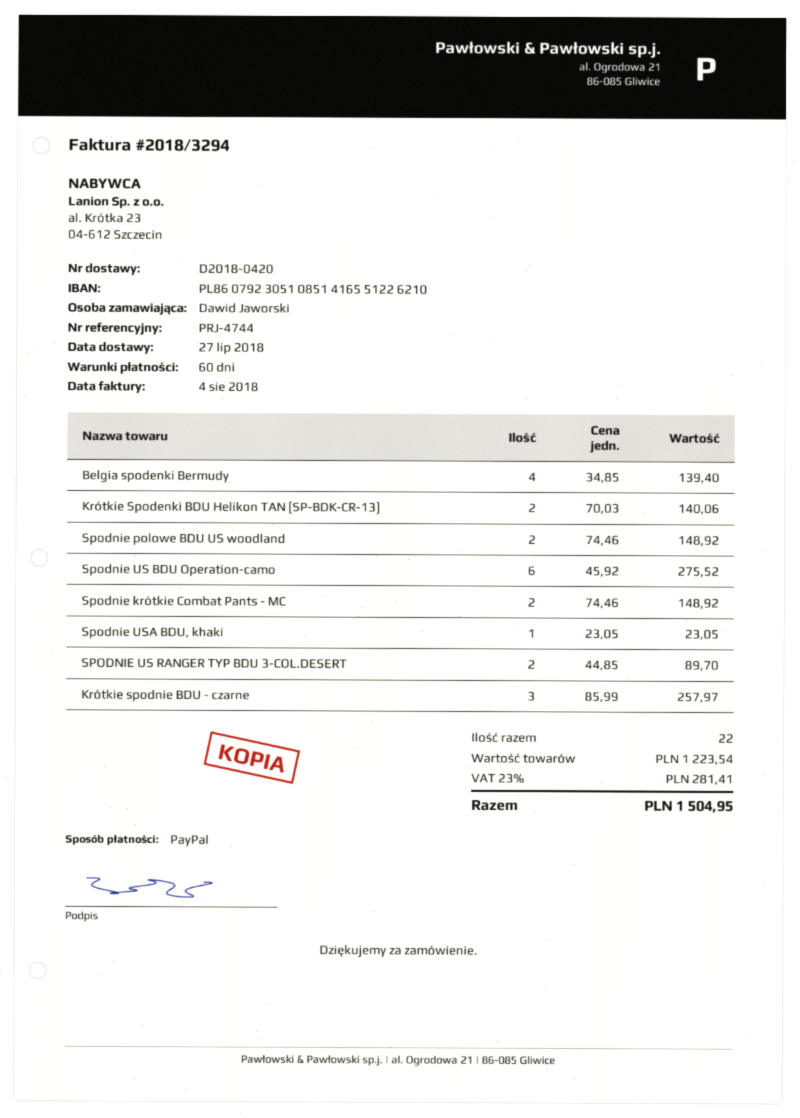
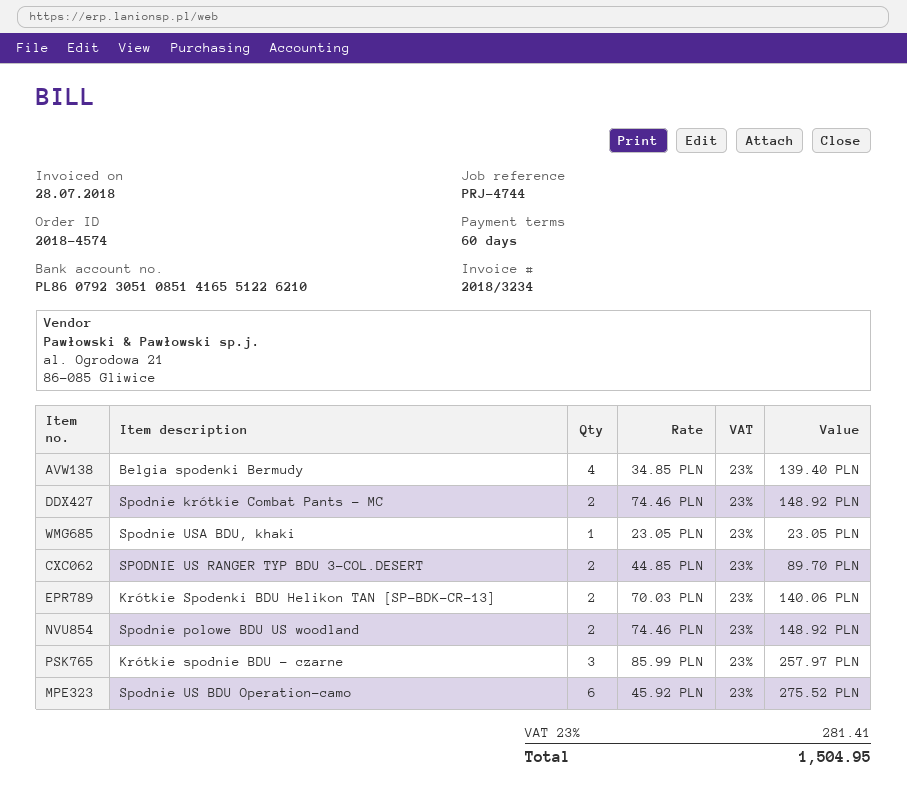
invoice number: 2018/3294 -> 2018/3234
invoice date: 2018-08-04 -> 2018-07-28

